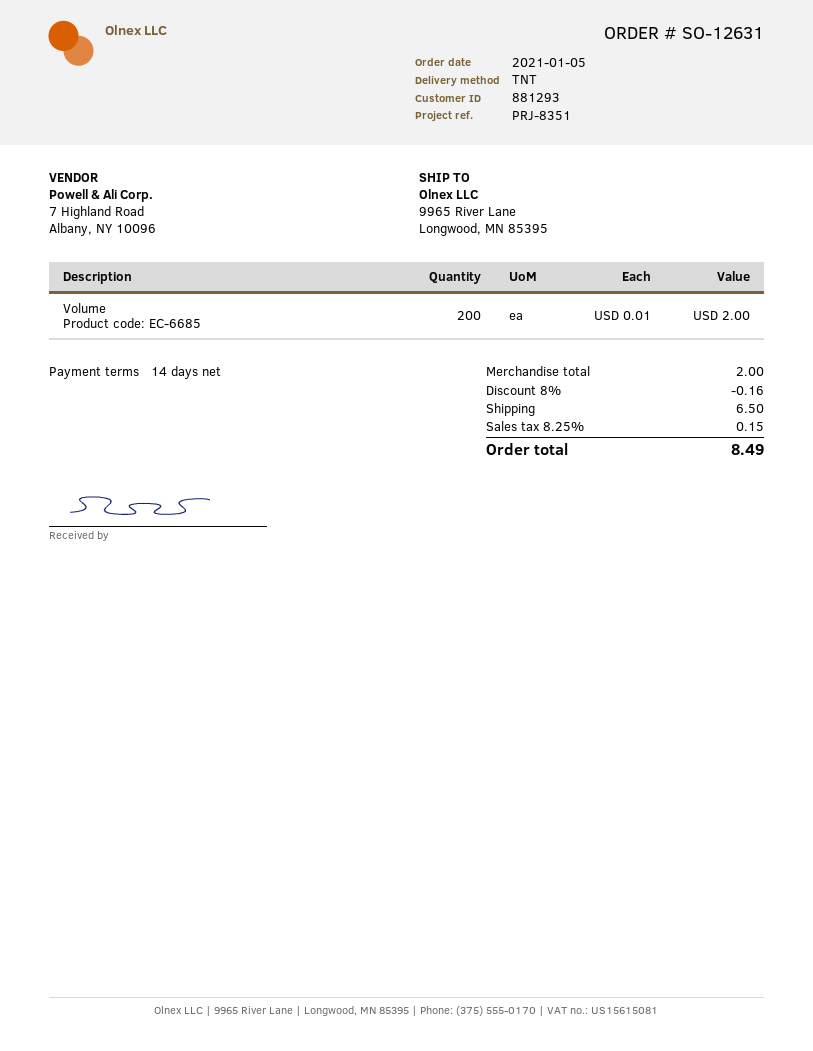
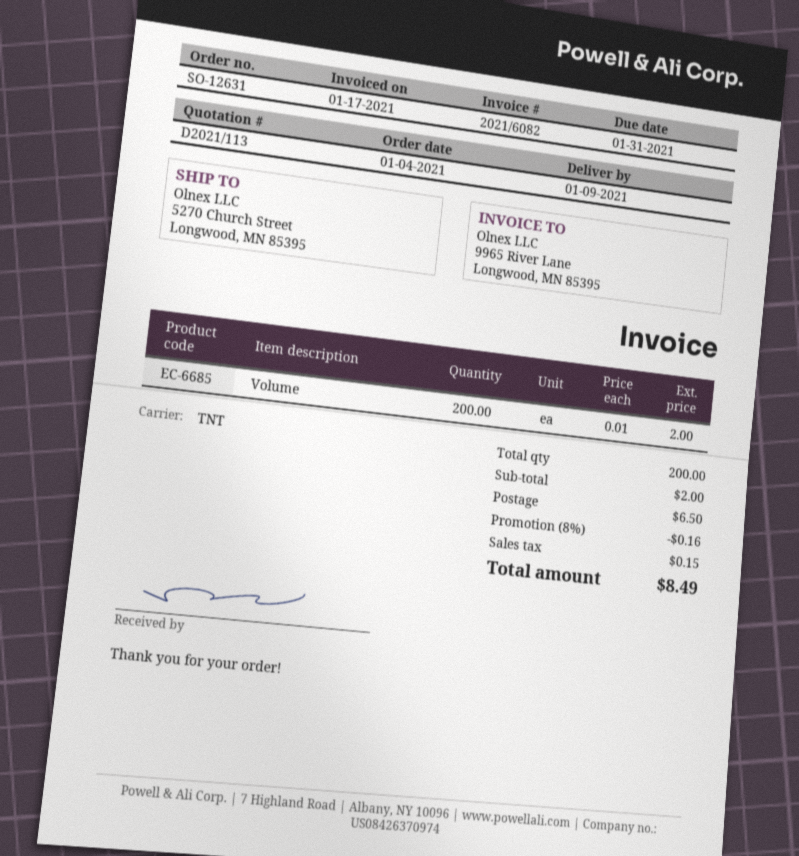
order date: 2021-01-05 -> 2021-01-04
ship to: 9965 River Lane, Longwood, MN 85395 -> 5270 Church Street, Longwood, MN 85395

